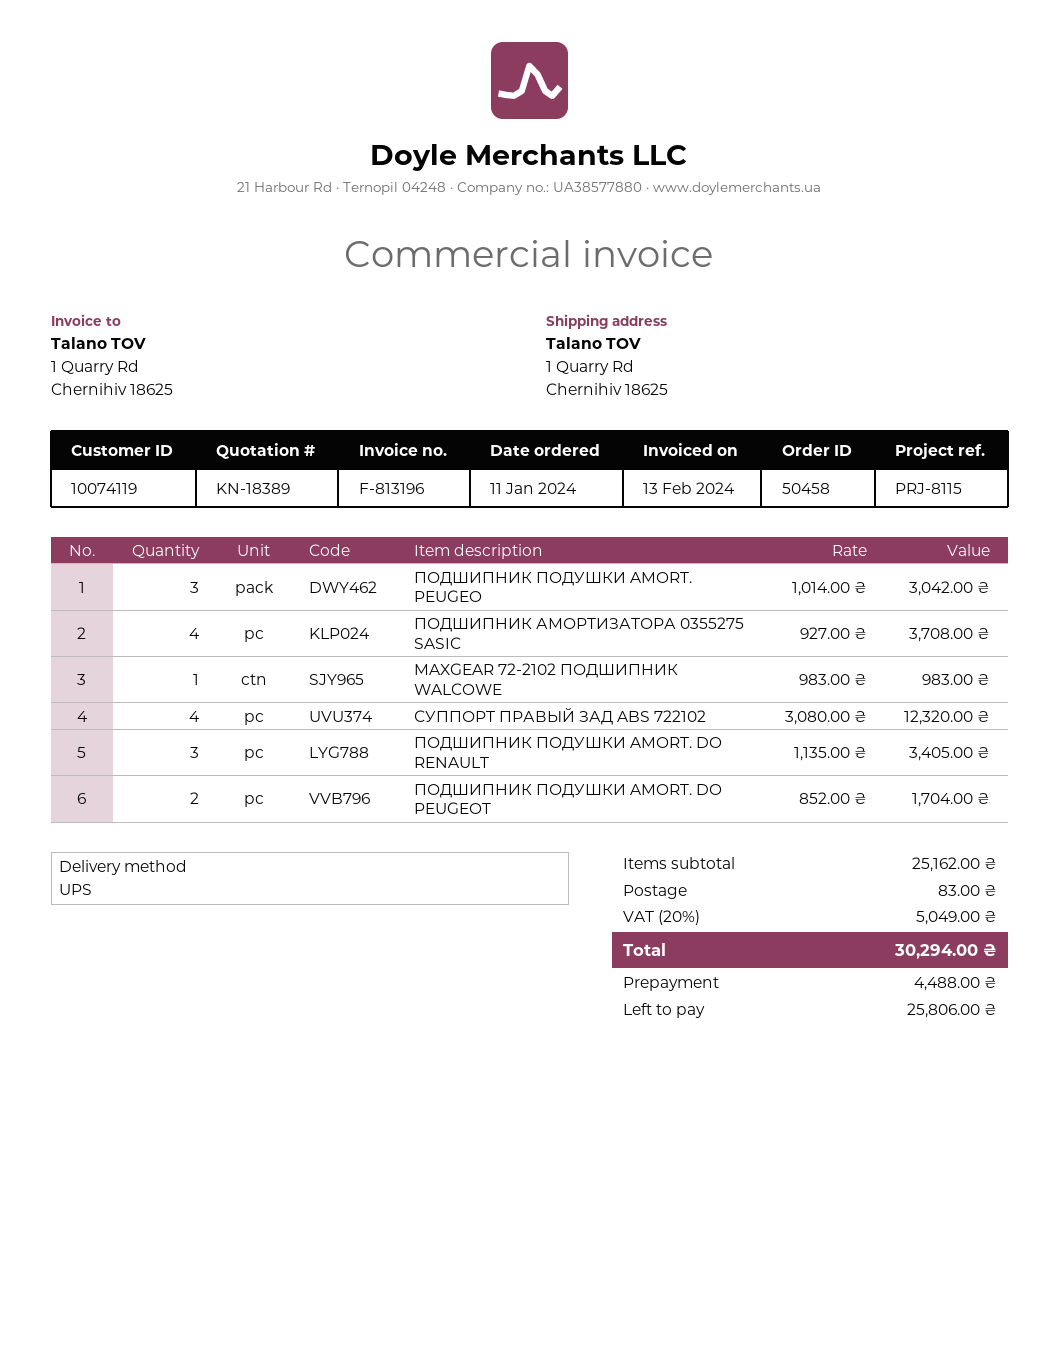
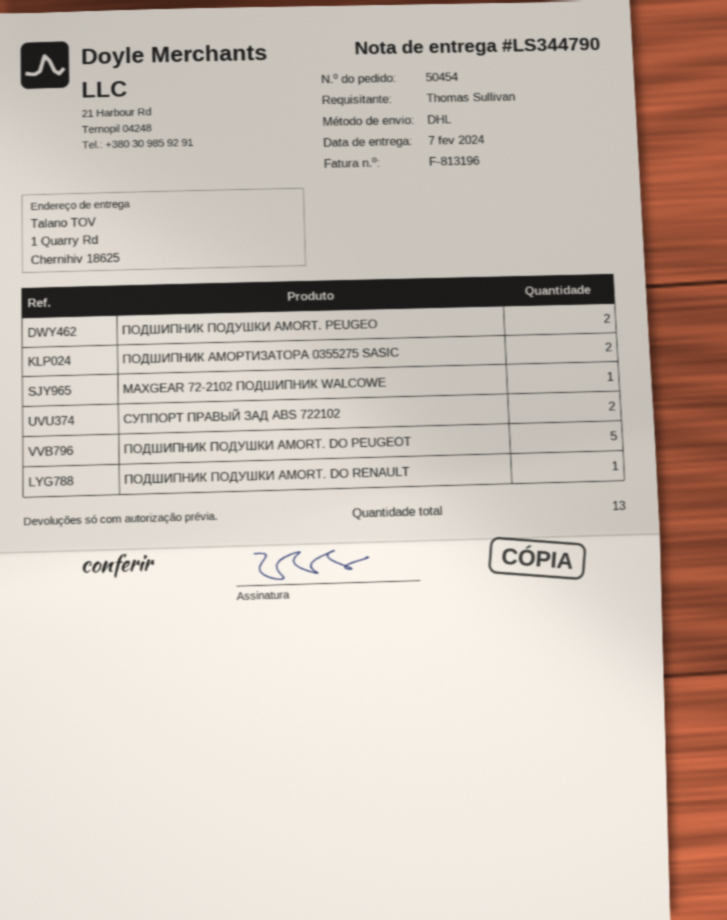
order number: 50458 -> 50454
shipping method: UPS -> DHL
ПОДШИПНИК ПОДУШКИ AMORT. PEUGEO: 3 -> 2
ПОДШИПНИК АМОРТИЗАТОРА 0355275 SASIC: 4 -> 2
СУППОРТ ПРАВЫЙ ЗАД ABS 722102: 4 -> 2
ПОДШИПНИК ПОДУШКИ AMORT. DO RENAULT: 3 -> 1
ПОДШИПНИК ПОДУШКИ AMORT. DO PEUGEOT: 2 -> 5

